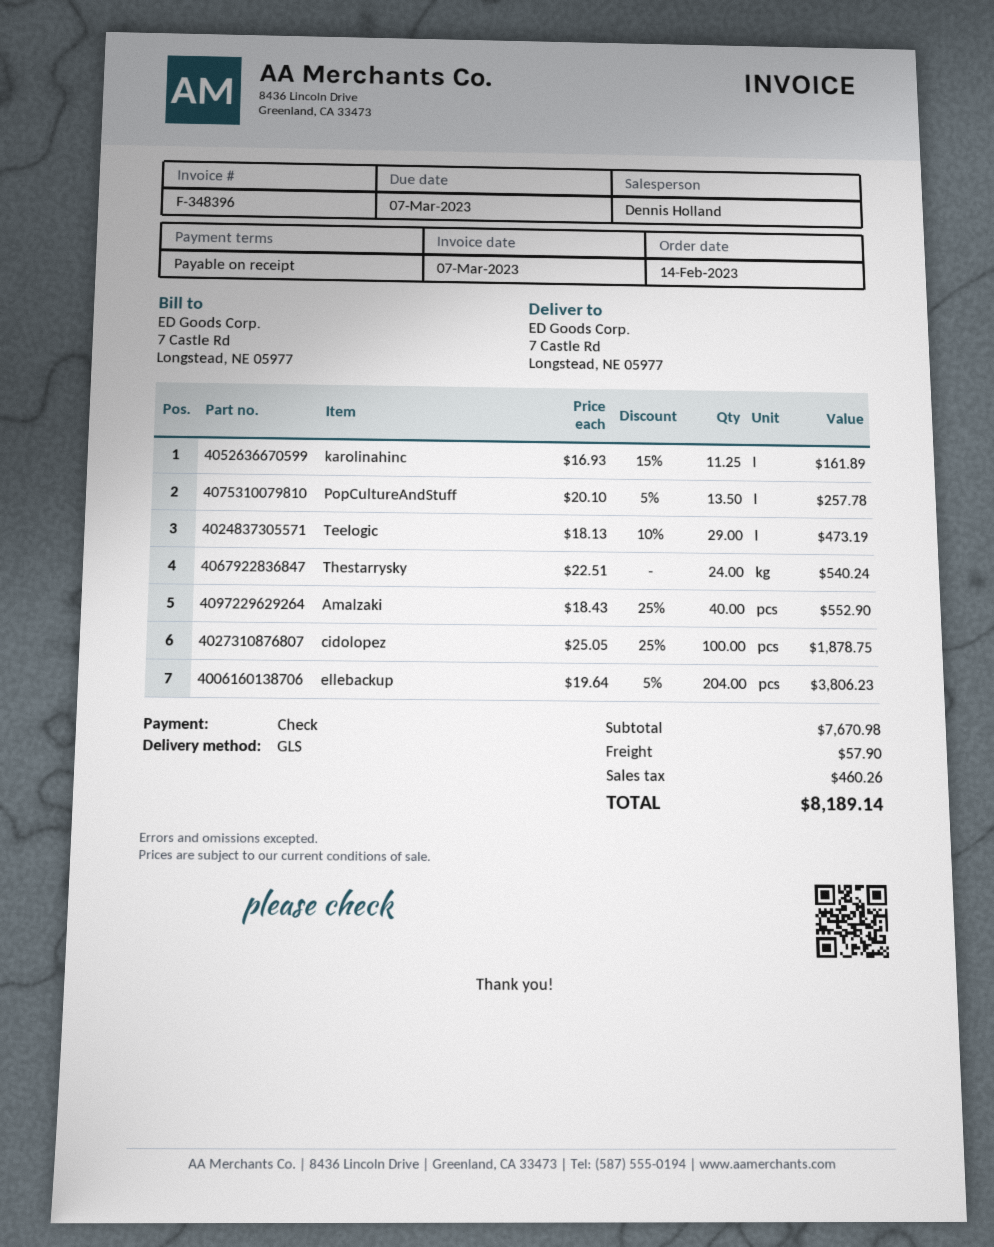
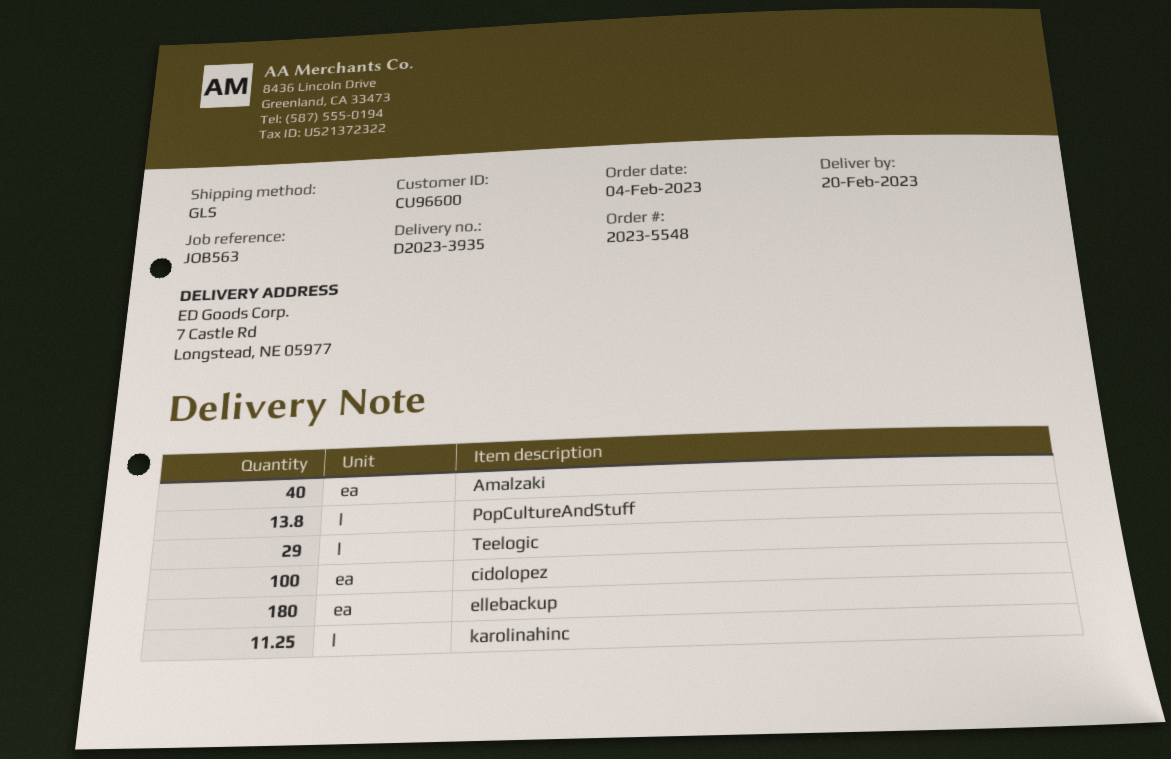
order date: 2023-02-14 -> 2023-02-04
PopCultureAndStuff: 13.5 -> 13.8
Thestarrysky: 24 -> none
ellebackup: 204 -> 180

